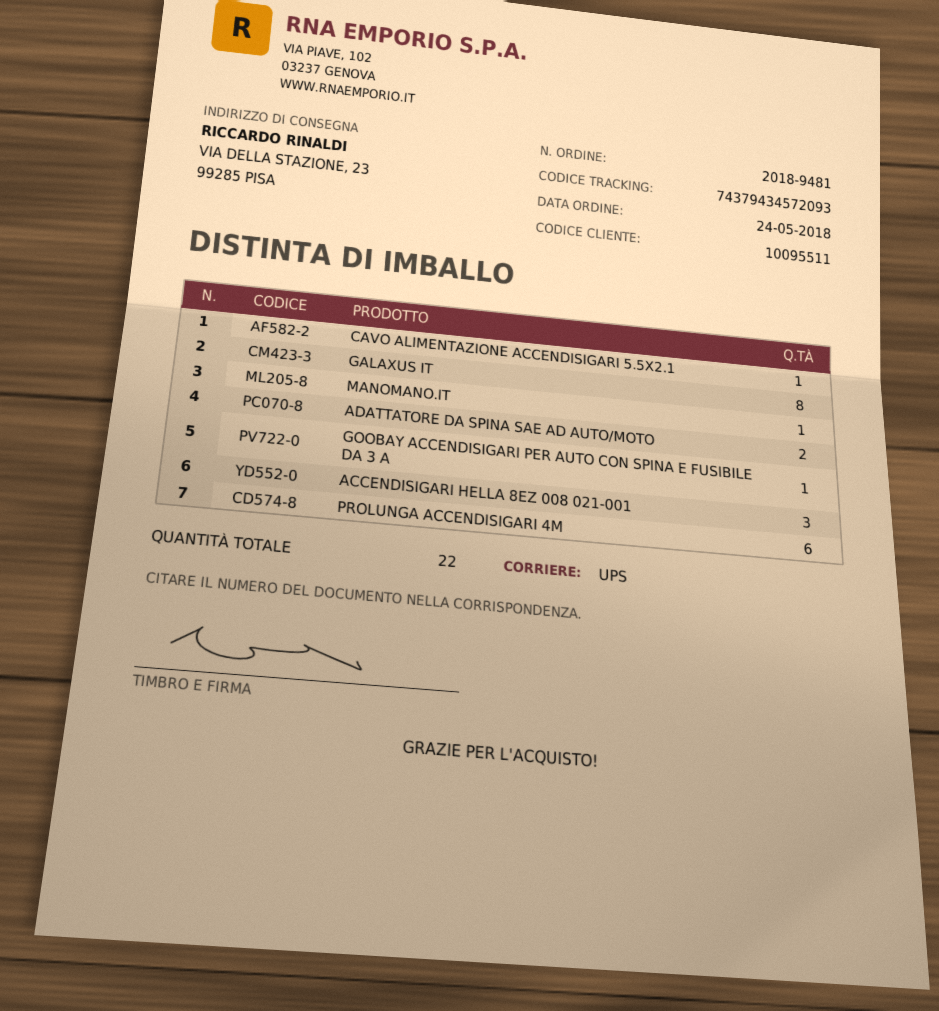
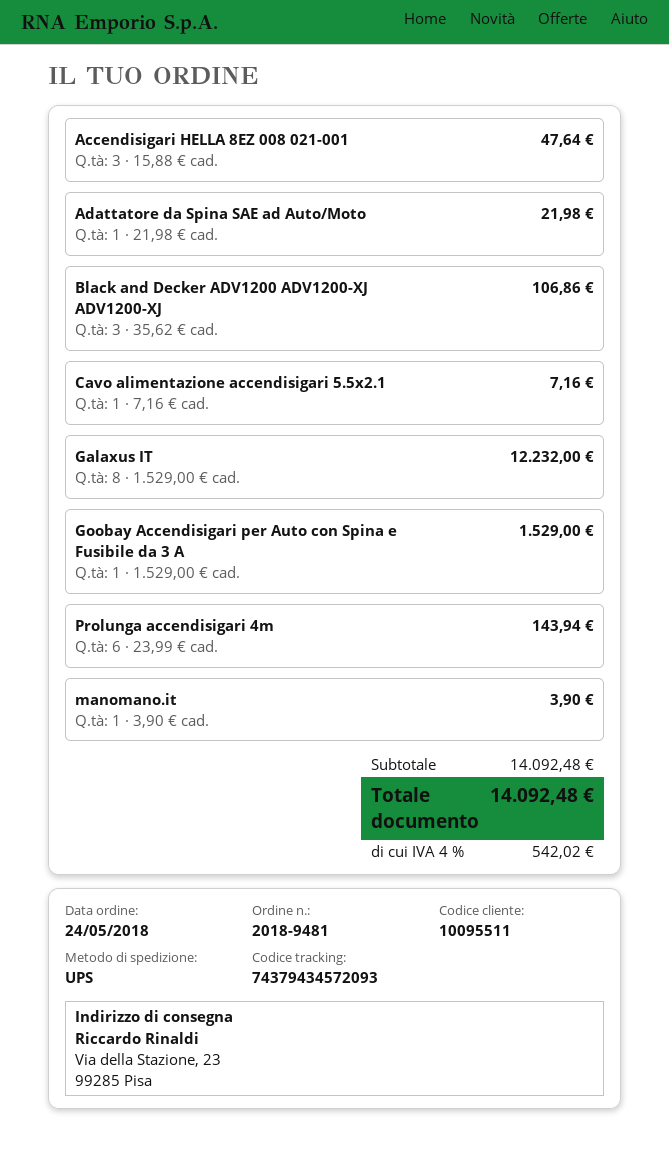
ADATTATORE DA SPINA SAE AD AUTO/MOTO: 2 -> 1
Black and Decker ADV1200 ADV1200-XJ ADV1200-XJ: none -> 3

